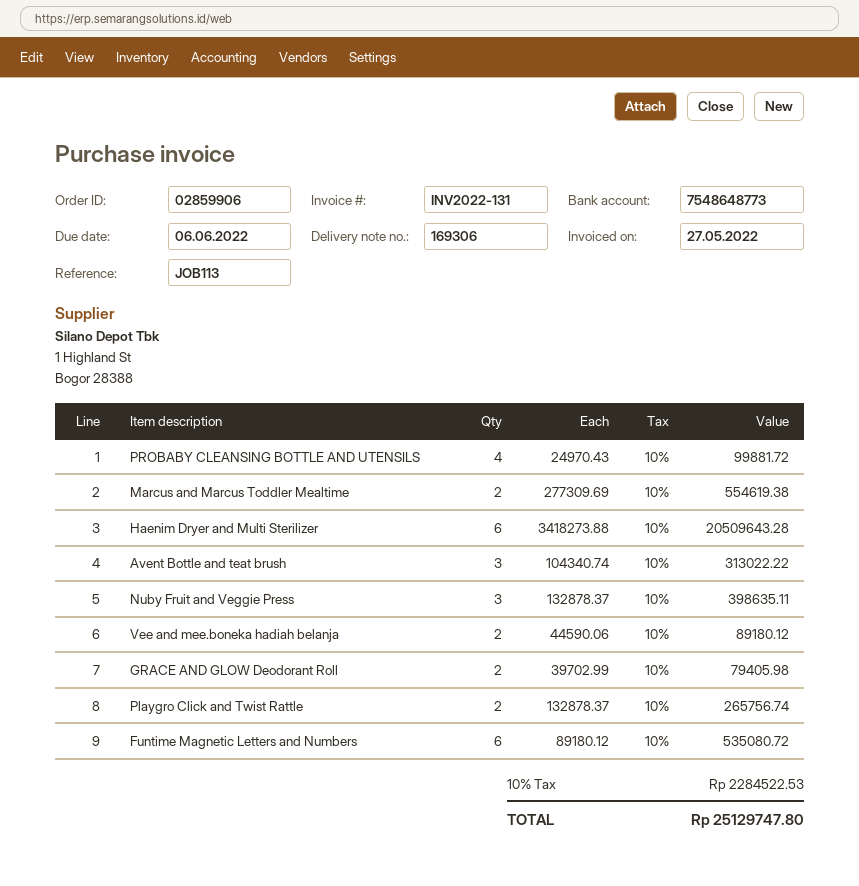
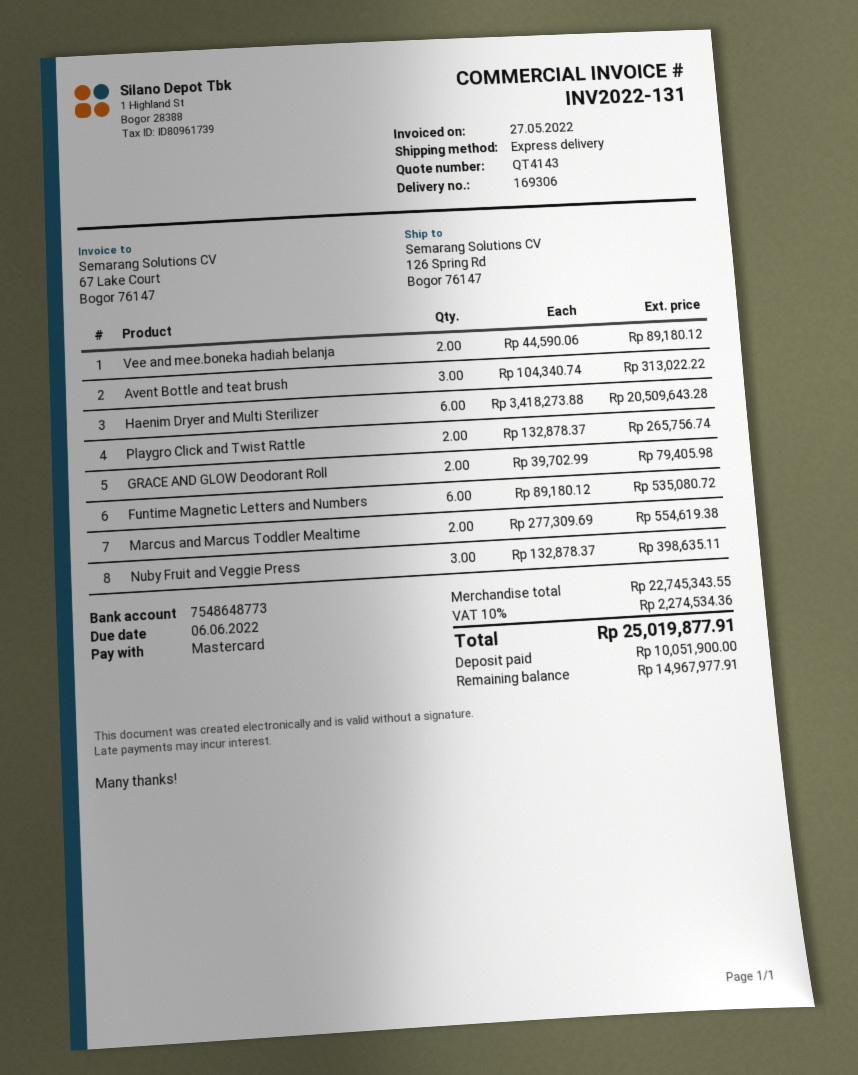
PROBABY CLEANSING BOTTLE AND UTENSILS: 4 x 24970.43 = 99881.72 -> none
tax: 10% = 2284522.53 -> 10% = 2274534.36
total: 25129747.80 -> 25019877.91

